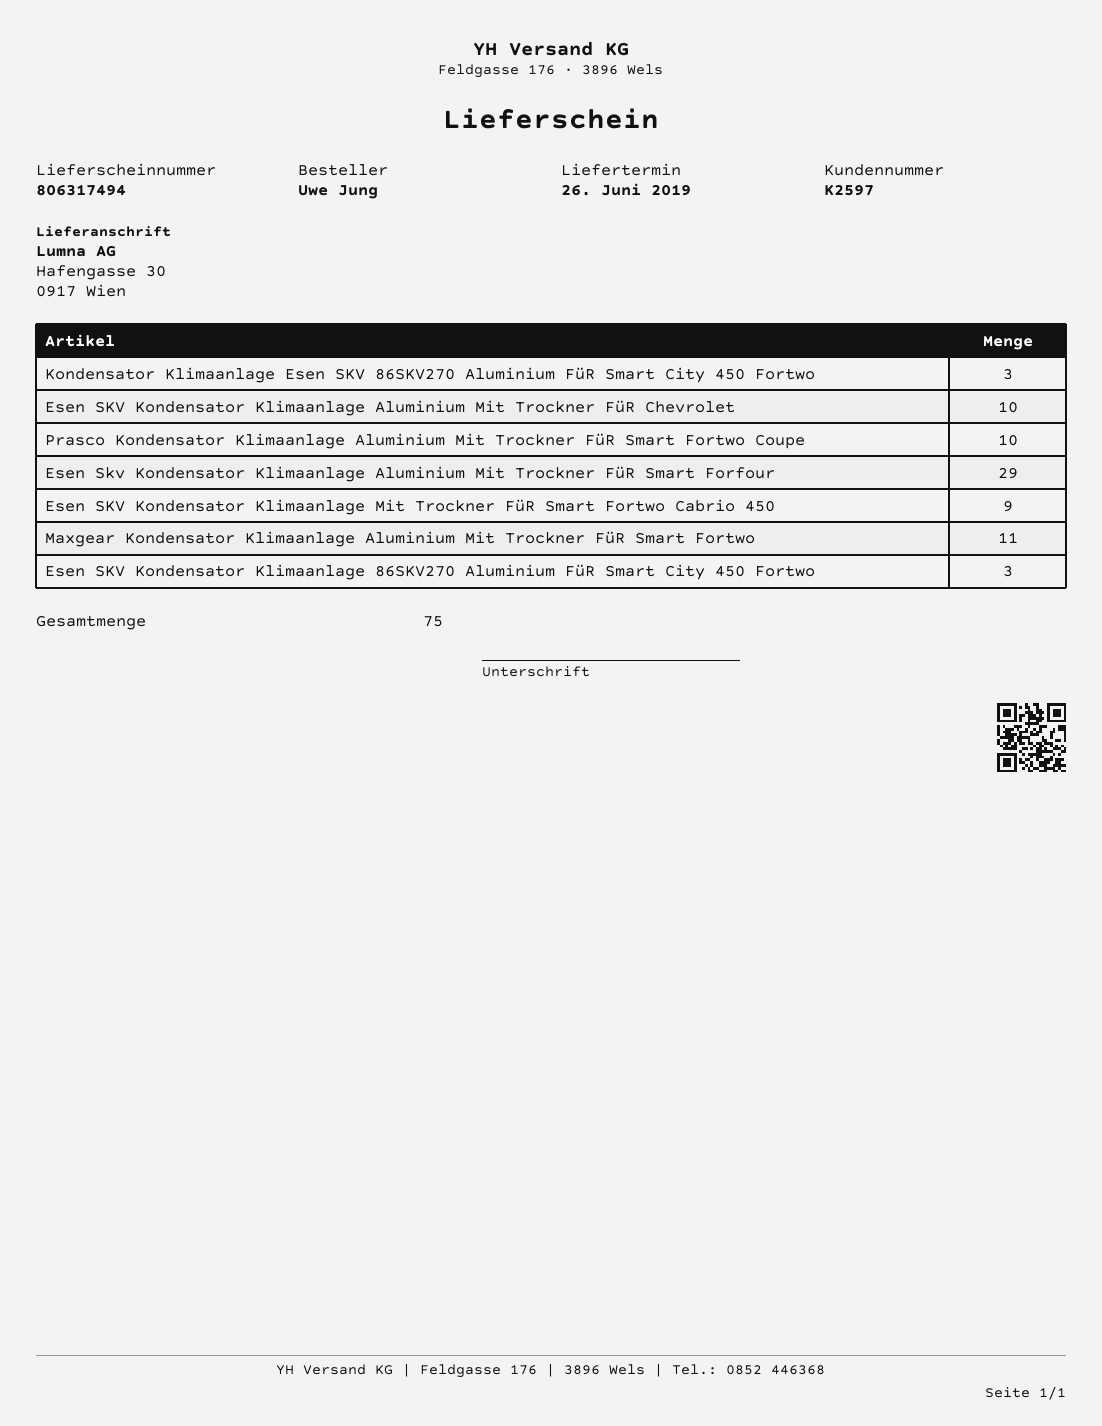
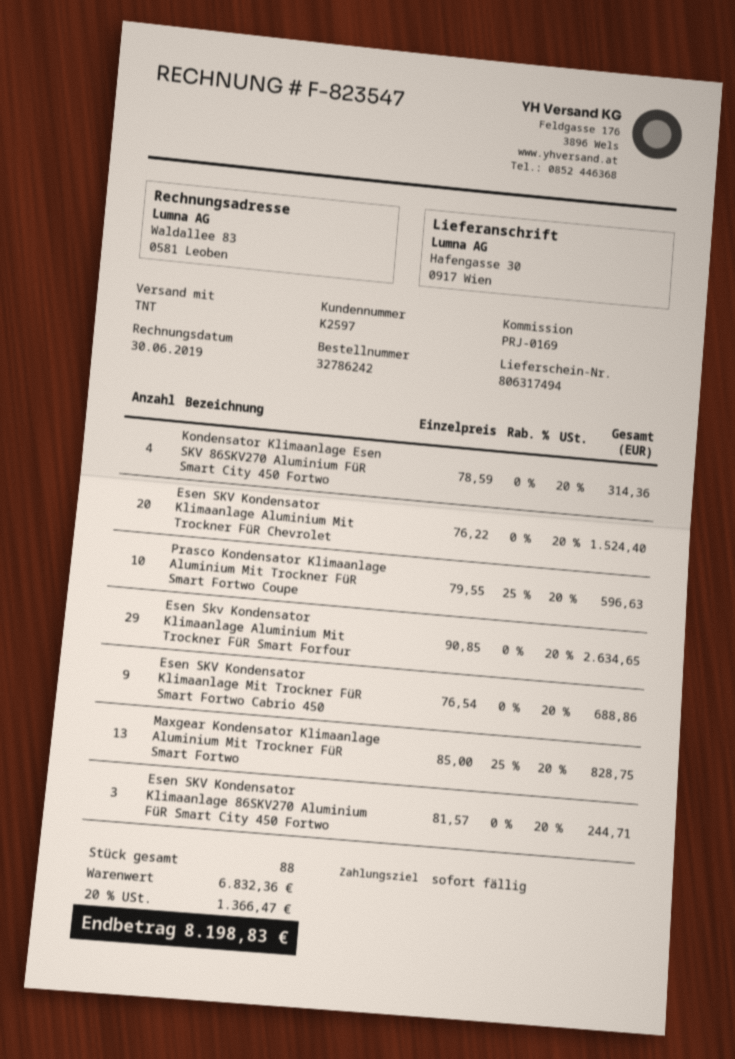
Kondensator Klimaanlage Esen SKV 86SKV270 Aluminium FüR Smart City 450 Fortwo: 3 -> 4
Esen SKV Kondensator Klimaanlage Aluminium Mit Trockner FüR Chevrolet: 10 -> 20
Maxgear Kondensator Klimaanlage Aluminium Mit Trockner FüR Smart Fortwo: 11 -> 13
total quantity: 75 -> 88

